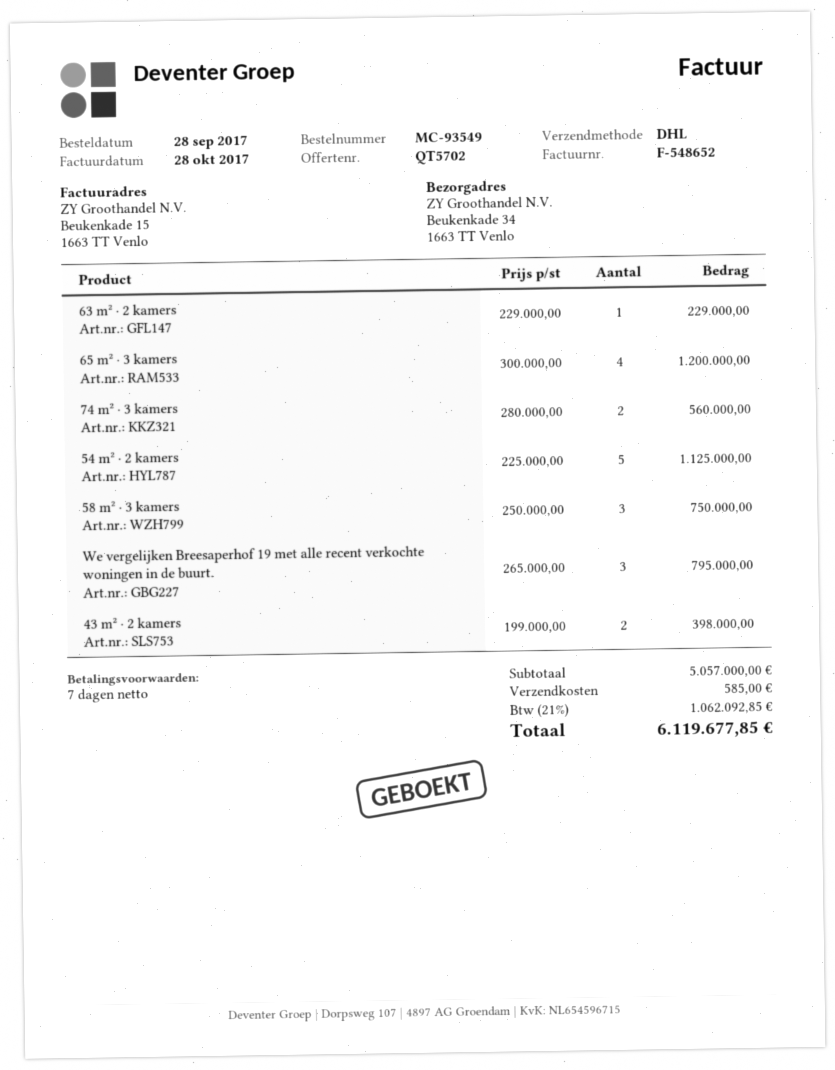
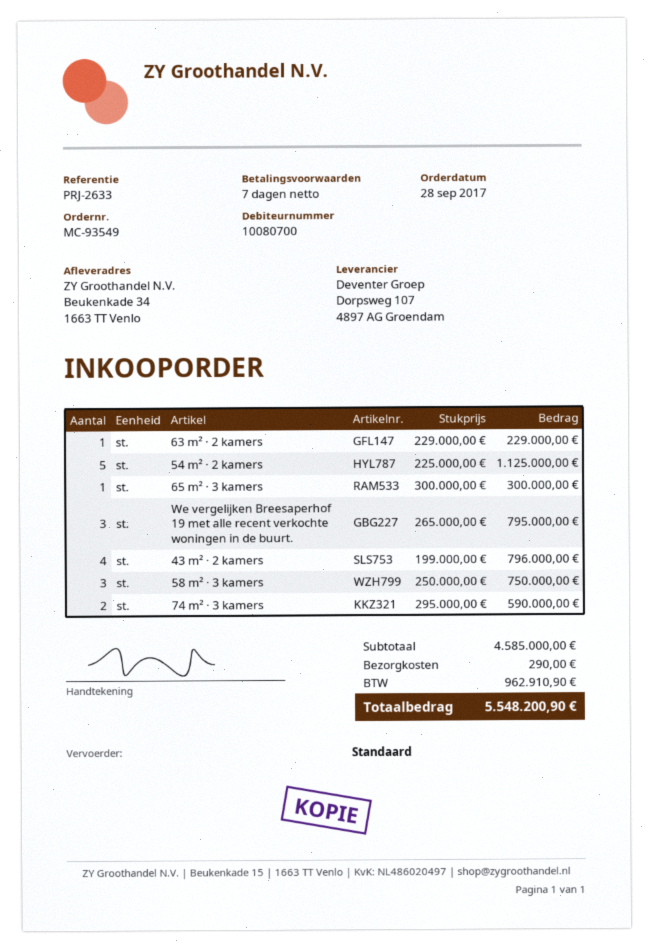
shipping method: DHL -> standard
65 m² · 3 kamers: 4 x 300000.00 = 1200000.00 -> 1 x 300000.00 = 300000.00
74 m² · 3 kamers: 2 x 280000.00 = 560000.00 -> 2 x 295000.00 = 590000.00
43 m² · 2 kamers: 2 x 199000.00 = 398000.00 -> 4 x 199000.00 = 796000.00
subtotal: 5057000.00 -> 4585000.00
shipping: 585.00 -> 290.00
tax: 1062092.85 -> 962910.90
total: 6119677.85 -> 5548200.90

